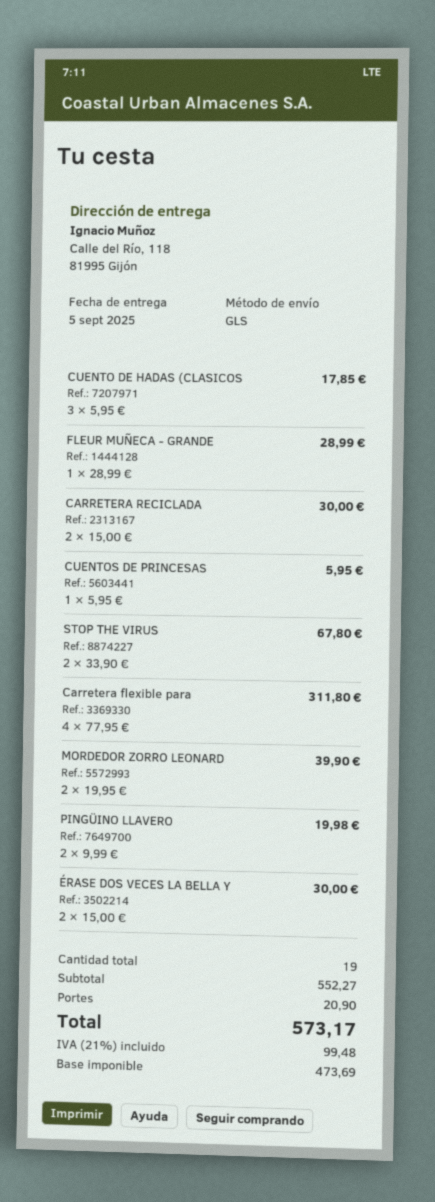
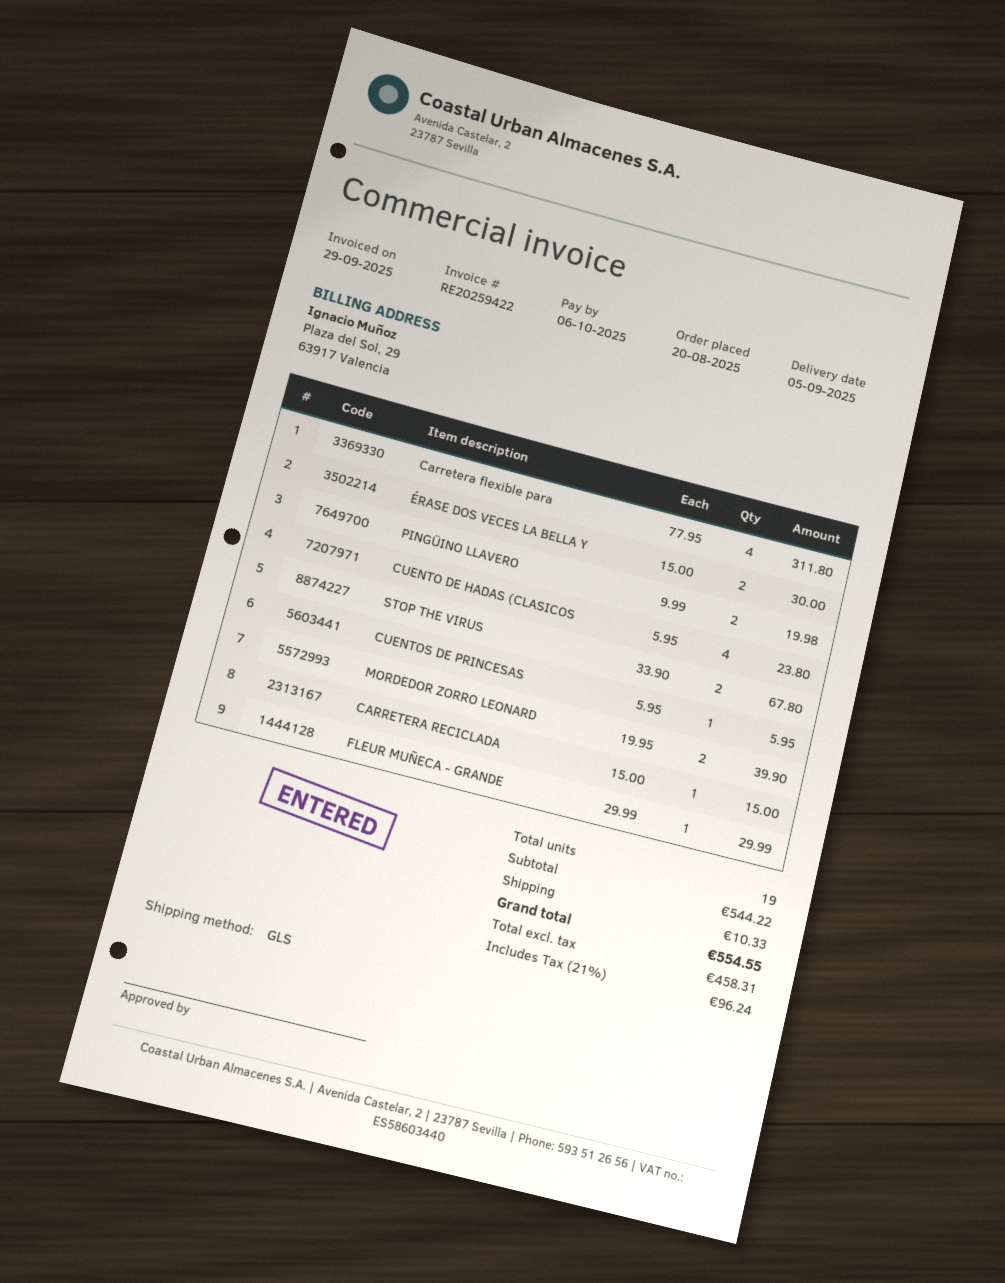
CUENTO DE HADAS (CLASICOS: 3 x 5.95 = 17.85 -> 4 x 5.95 = 23.80
FLEUR MUÑECA - GRANDE: 1 x 28.99 = 28.99 -> 1 x 29.99 = 29.99
CARRETERA RECICLADA: 2 x 15.00 = 30.00 -> 1 x 15.00 = 15.00
subtotal: 552.27 -> 544.22
shipping: 20.90 -> 10.33
net: 473.69 -> 458.31
tax: 21% = 99.48 -> 21% = 96.24
total: 573.17 -> 554.55

